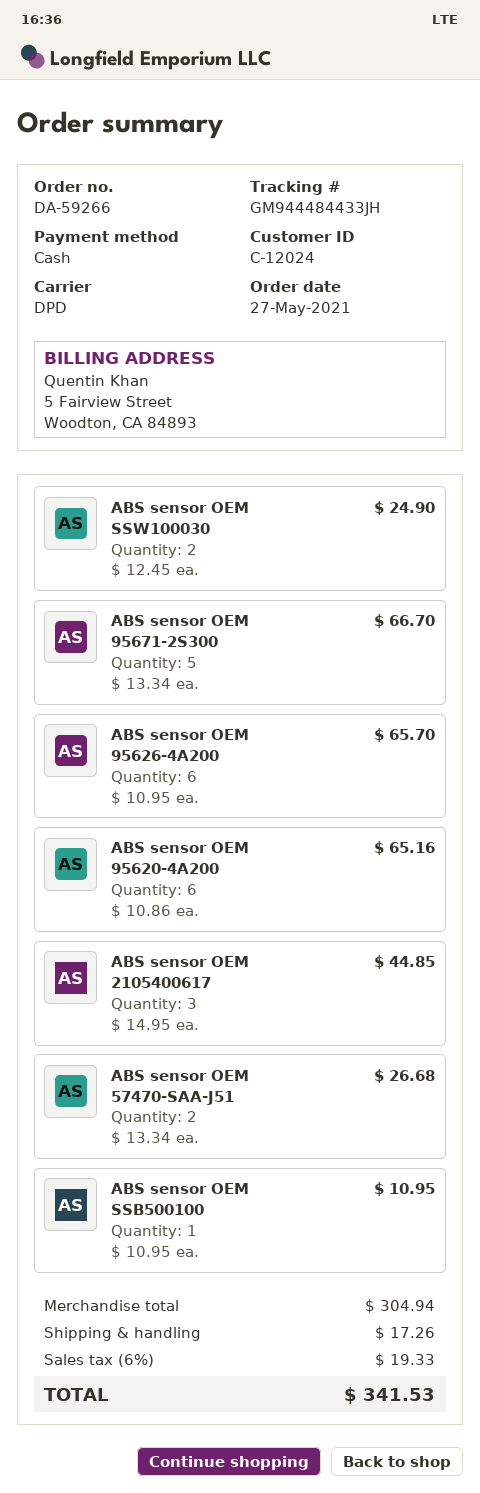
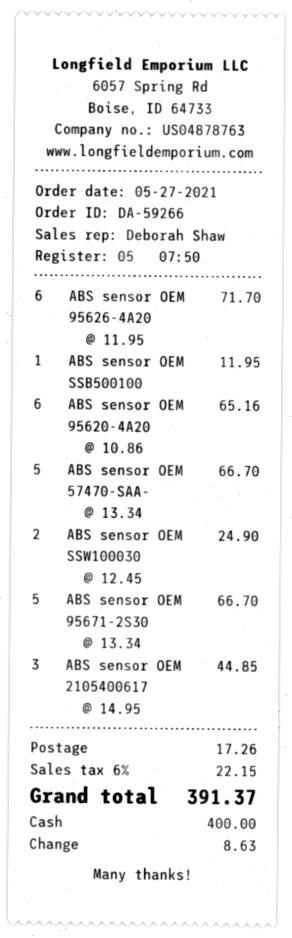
ABS sensor OEM 95626-4A200: 6 x 10.95 = 65.70 -> 6 x 11.95 = 71.70
ABS sensor OEM 57470-SAA-J51: 2 x 13.34 = 26.68 -> 5 x 13.34 = 66.70
ABS sensor OEM SSB500100: 1 x 10.95 = 10.95 -> 1 x 11.95 = 11.95
tax: 6% = 19.33 -> 6% = 22.15
total: 341.53 -> 391.37

